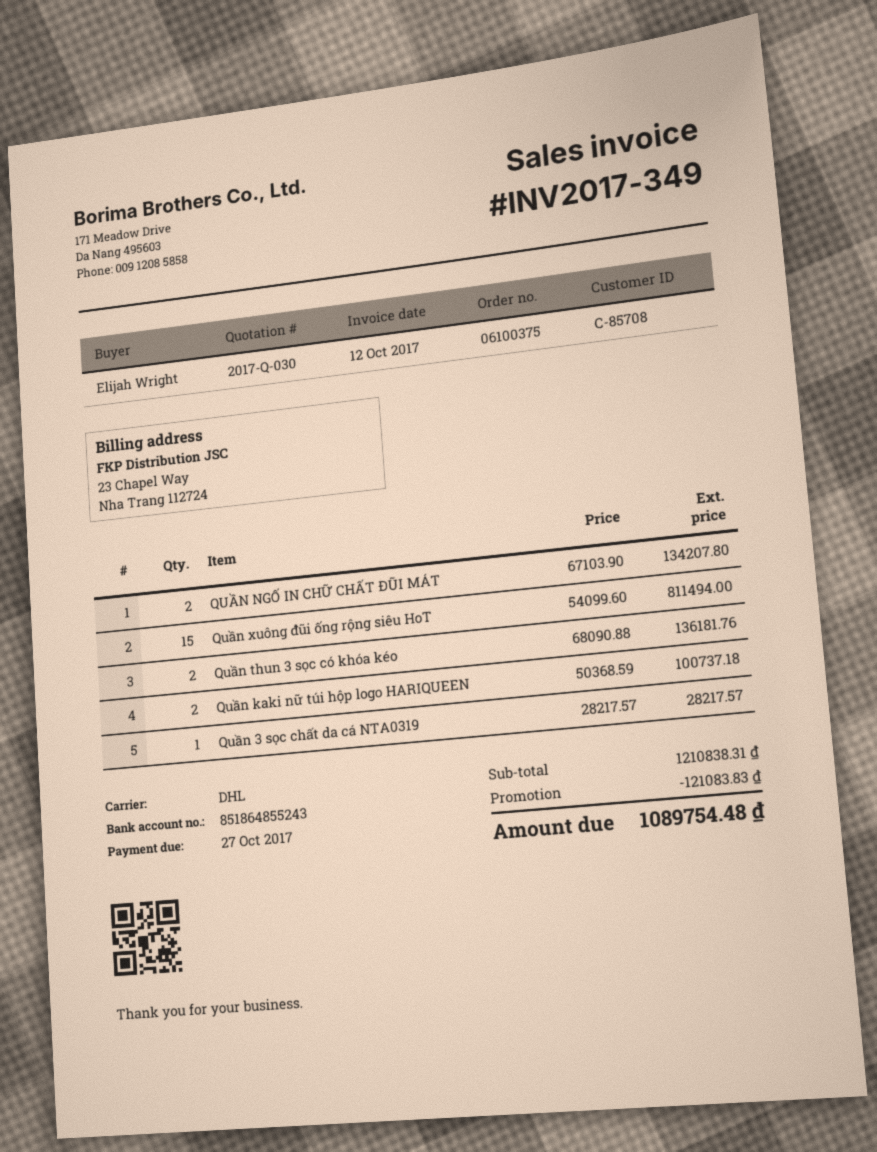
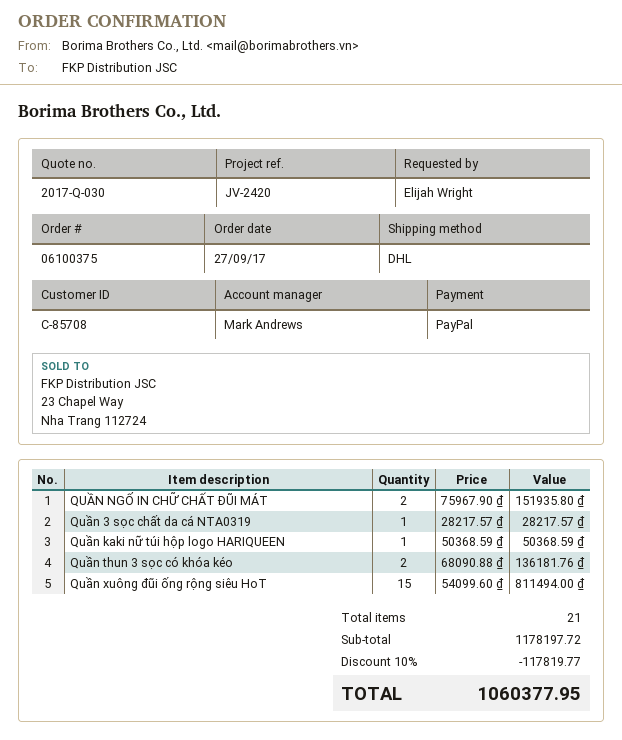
QUẦN NGỐ IN CHỮ CHẤT ĐŨI MÁT: 2 x 67103.90 = 134207.80 -> 2 x 75967.90 = 151935.80
Quần kaki nữ túi hộp logo HARIQUEEN: 2 x 50368.59 = 100737.18 -> 1 x 50368.59 = 50368.59
subtotal: 1210838.31 -> 1178197.72
discount: 121083.83 -> 117819.77
total: 1089754.48 -> 1060377.95

